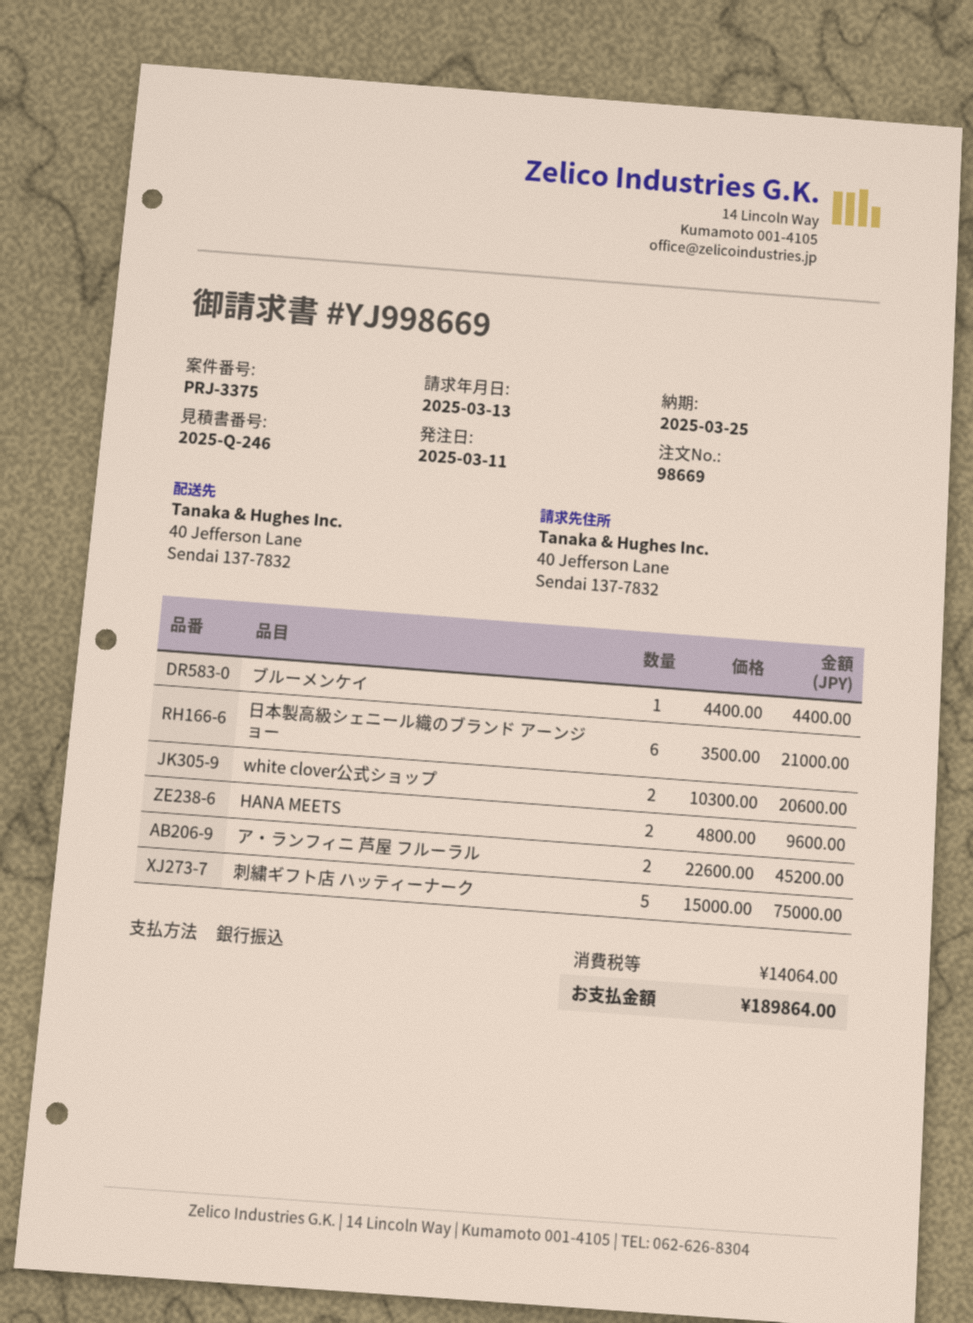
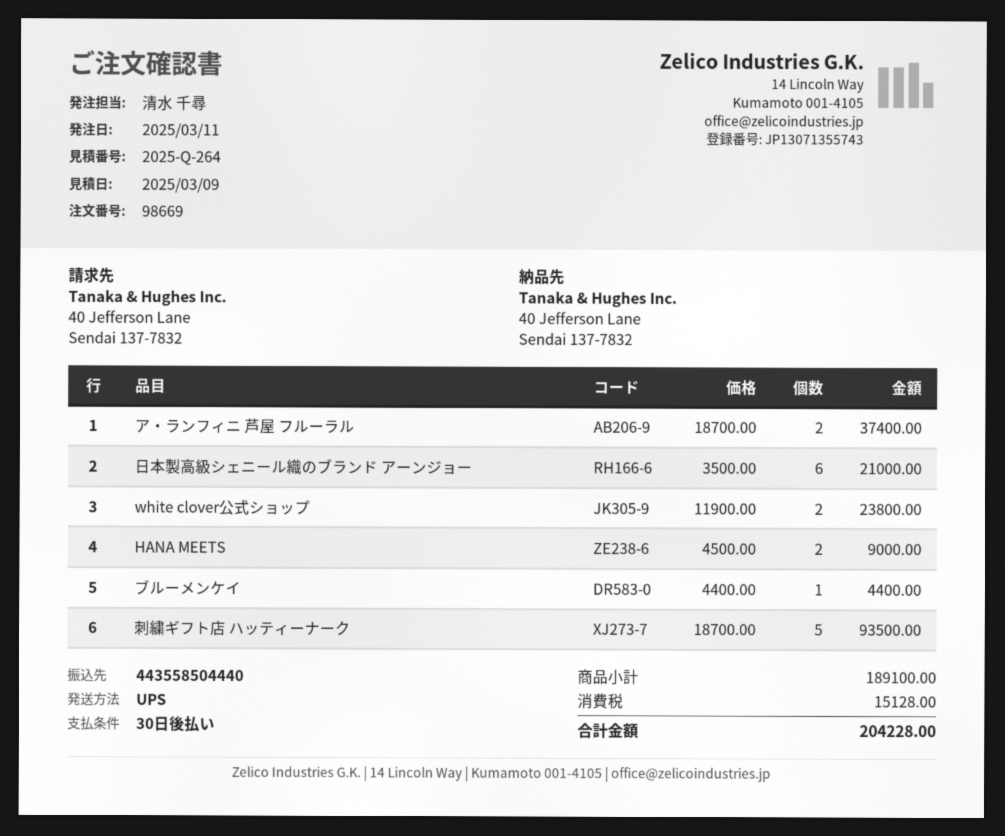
quote number: 2025-Q-246 -> 2025-Q-264
white clover公式ショップ: 2 x 10300.00 = 20600.00 -> 2 x 11900.00 = 23800.00
HANA MEETS: 2 x 4800.00 = 9600.00 -> 2 x 4500.00 = 9000.00
ア・ランフィニ 芦屋 フルーラル: 2 x 22600.00 = 45200.00 -> 2 x 18700.00 = 37400.00
刺繍ギフト店 ハッティーナーク: 5 x 15000.00 = 75000.00 -> 5 x 18700.00 = 93500.00
tax: 14064.00 -> 15128.00
total: 189864.00 -> 204228.00

